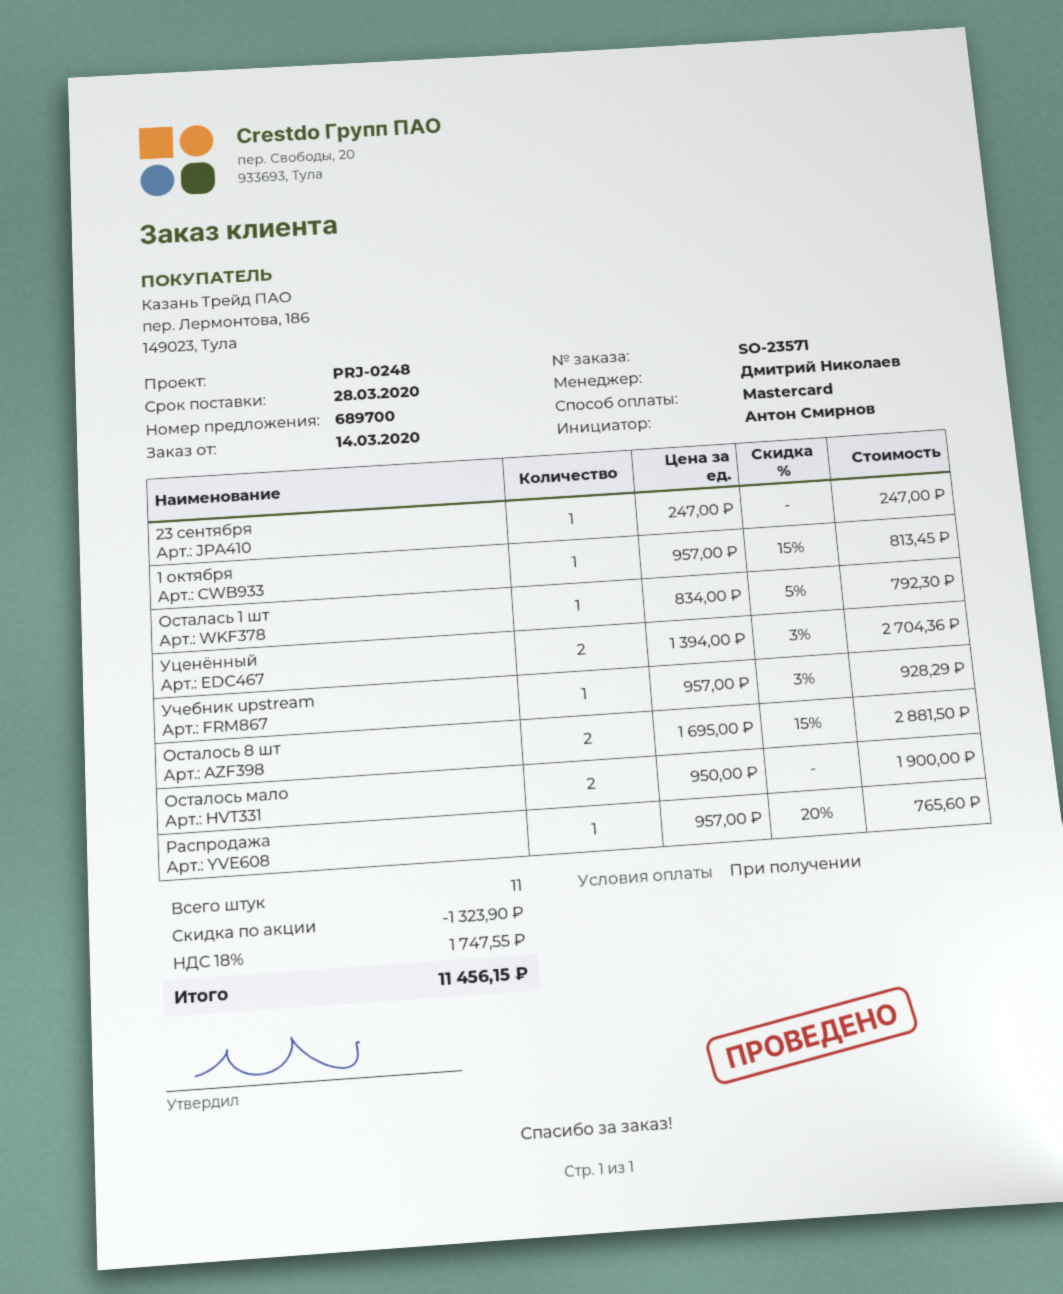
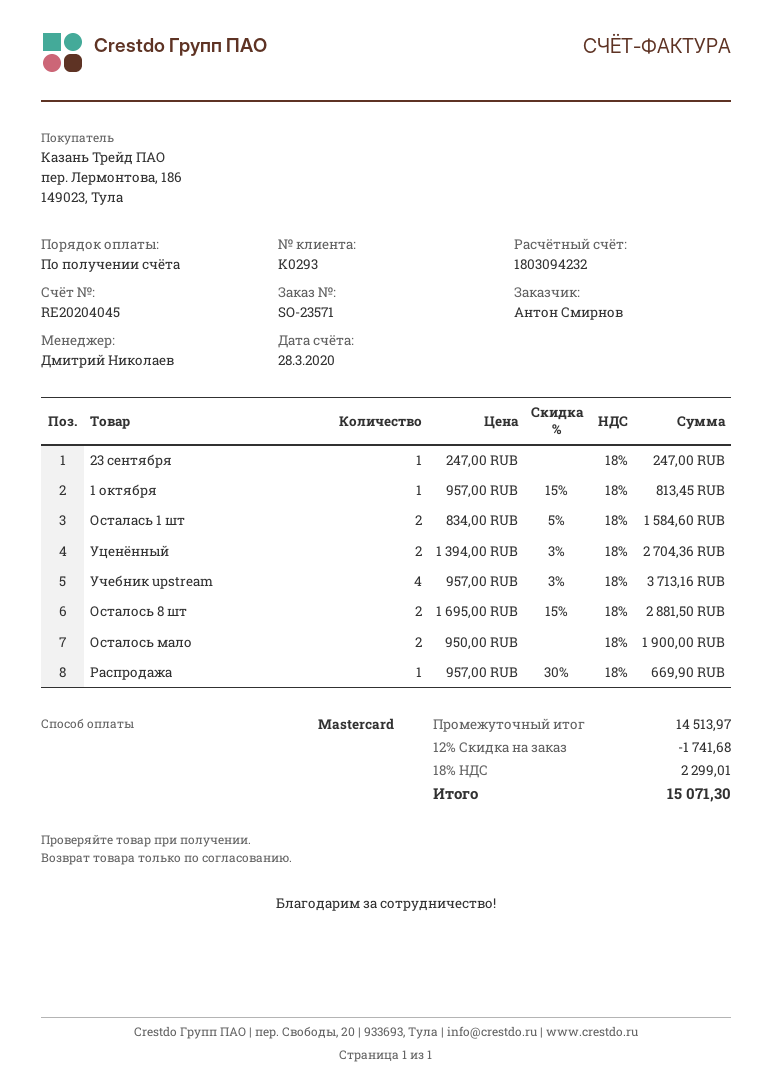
Осталась 1 шт: 1 x 834.00 - 5% = 792.30 -> 2 x 834.00 - 5% = 1584.60
Учебник upstream: 1 x 957.00 - 3% = 928.29 -> 4 x 957.00 - 3% = 3713.16
Распродажа: 1 x 957.00 - 20% = 765.60 -> 1 x 957.00 - 30% = 669.90
discount: 1323.90 -> 1741.68
tax: 18% = 1747.55 -> 18% = 2299.01
total: 11456.15 -> 15071.30

